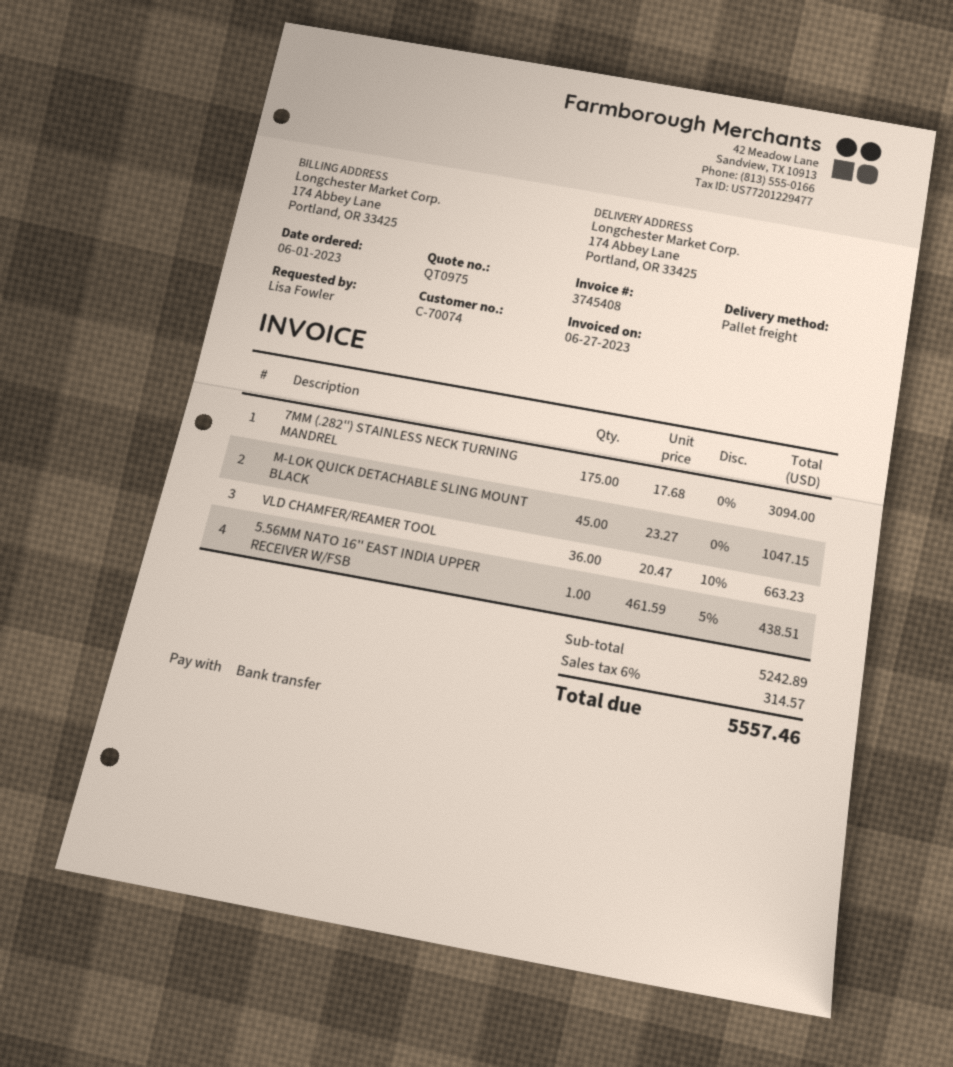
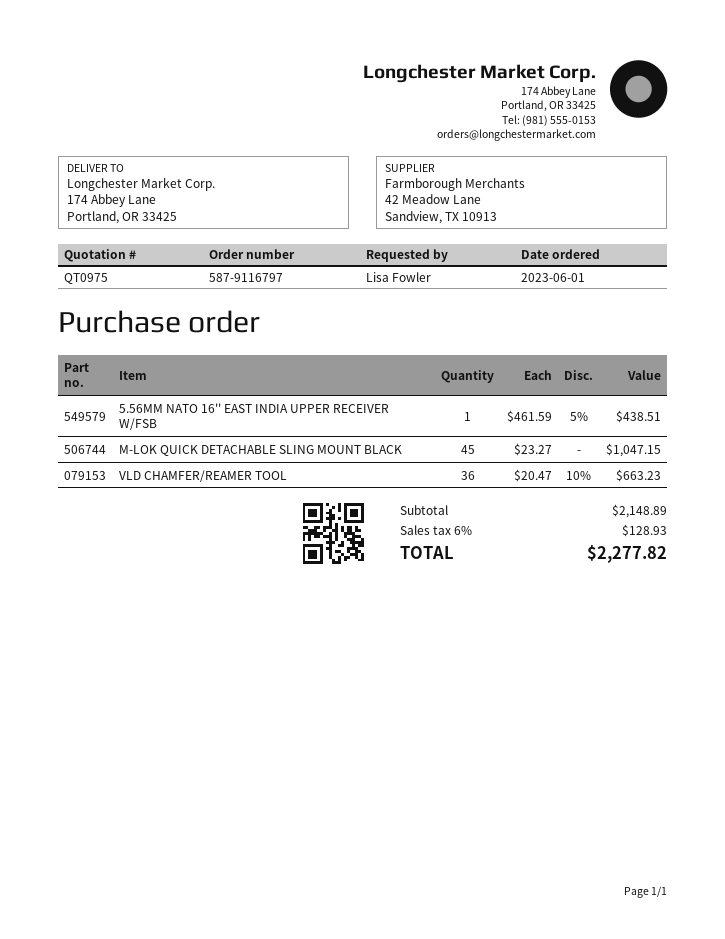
7MM (.282'') STAINLESS NECK TURNING MANDREL: 175 x 17.68 = 3094.00 -> none
subtotal: 5242.89 -> 2148.89
tax: 6% = 314.57 -> 6% = 128.93
total: 5557.46 -> 2277.82

